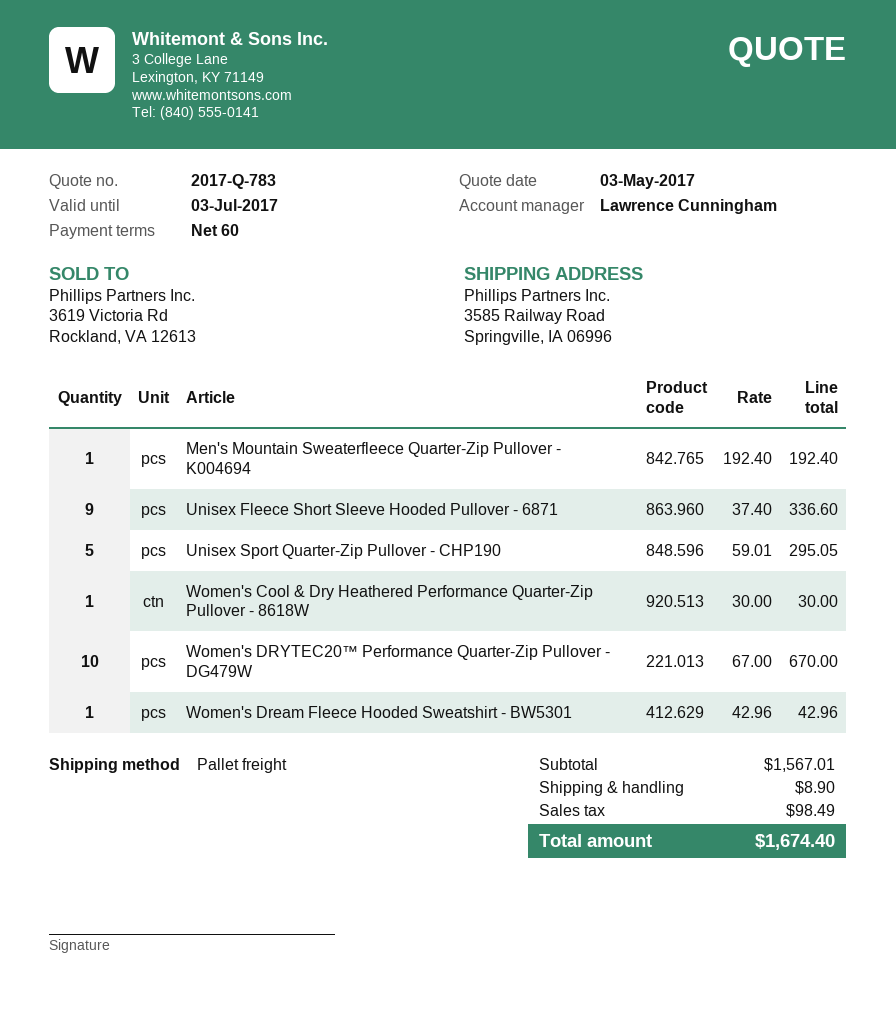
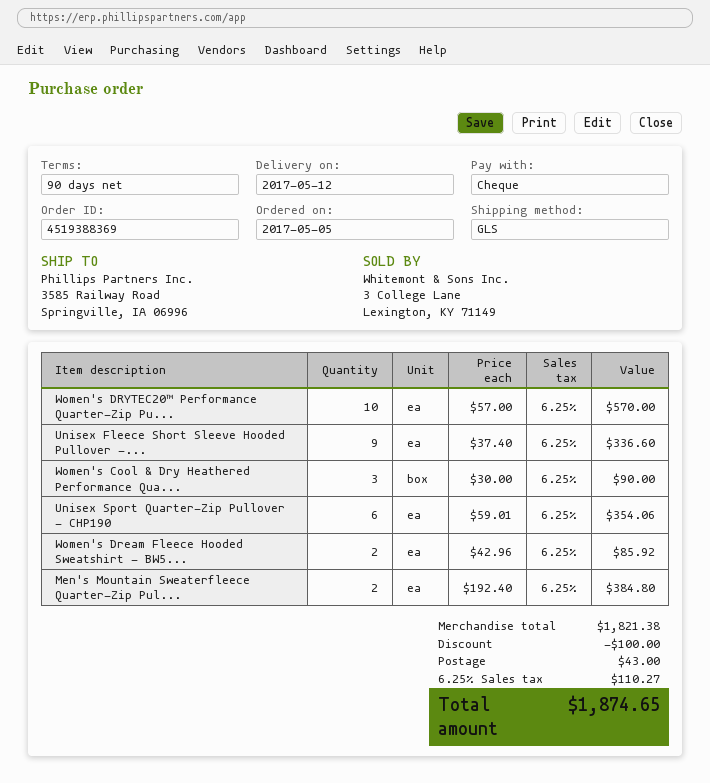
payment terms: 60 days -> 90 days
shipping method: pallet freight -> GLS
Men's Mountain Sweaterfleece Quarter-Zip Pullover - K004694: 1 x 192.40 = 192.40 -> 2 x 192.40 = 384.80
Unisex Sport Quarter-Zip Pullover - CHP190: 5 x 59.01 = 295.05 -> 6 x 59.01 = 354.06
Women's Cool & Dry Heathered Performance Quarter-Zip Pullover - 8618W: 1 x 30.00 = 30.00 -> 3 x 30.00 = 90.00
Women's DRYTEC20™ Performance Quarter-Zip Pullover - DG479W: 10 x 67.00 = 670.00 -> 10 x 57.00 = 570.00
Women's Dream Fleece Hooded Sweatshirt - BW5301: 1 x 42.96 = 42.96 -> 2 x 42.96 = 85.92
subtotal: 1567.01 -> 1821.38
discount: none -> 100.00
shipping: 8.90 -> 43.00
tax: 98.49 -> 110.27
total: 1674.40 -> 1874.65

